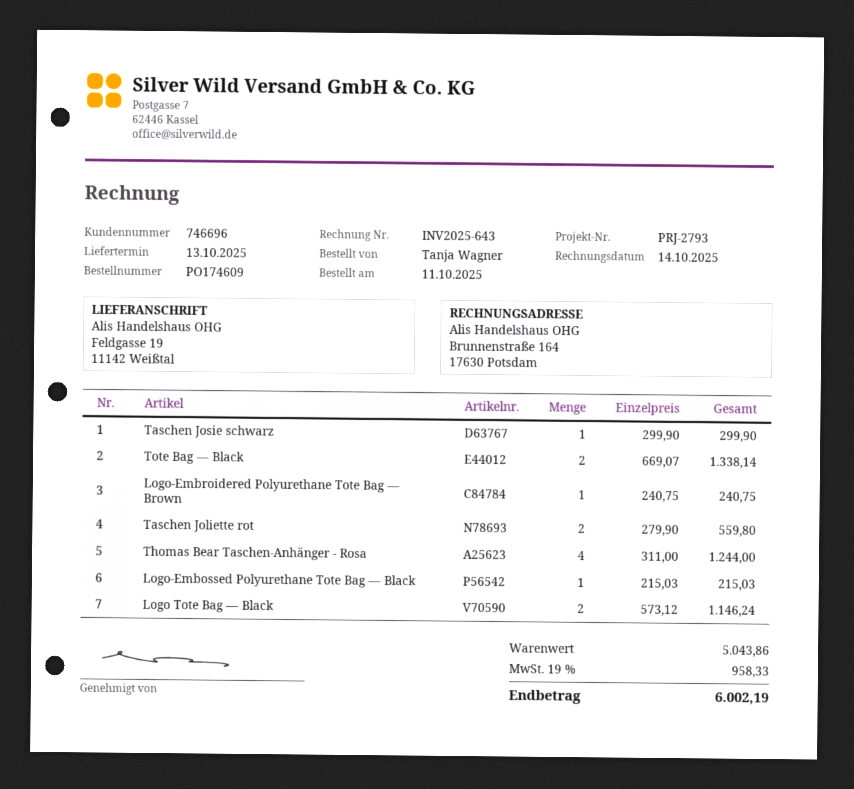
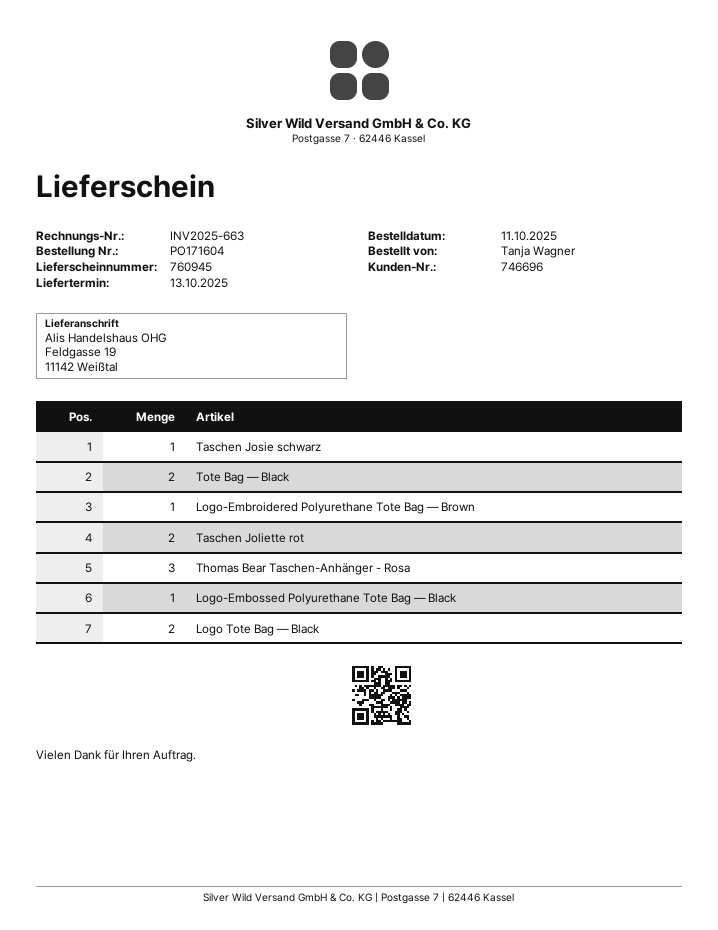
order number: PO174609 -> PO171604
invoice number: INV2025-643 -> INV2025-663
Thomas Bear Taschen-Anhänger - Rosa: 4 -> 3

